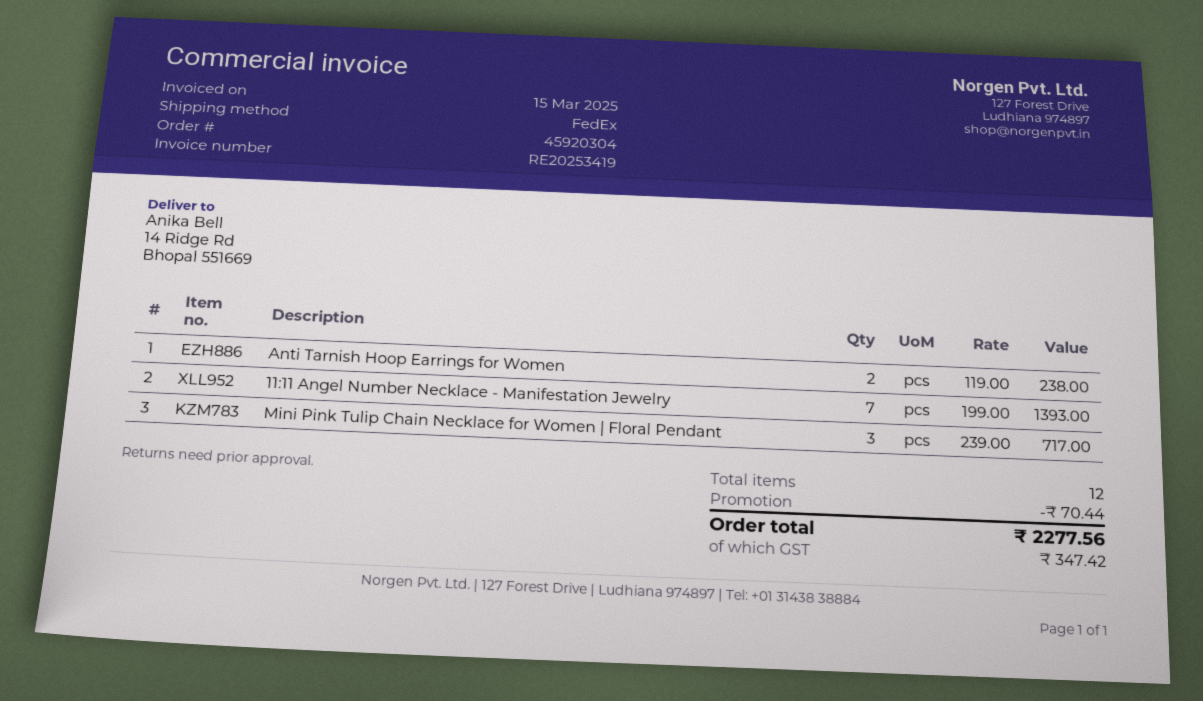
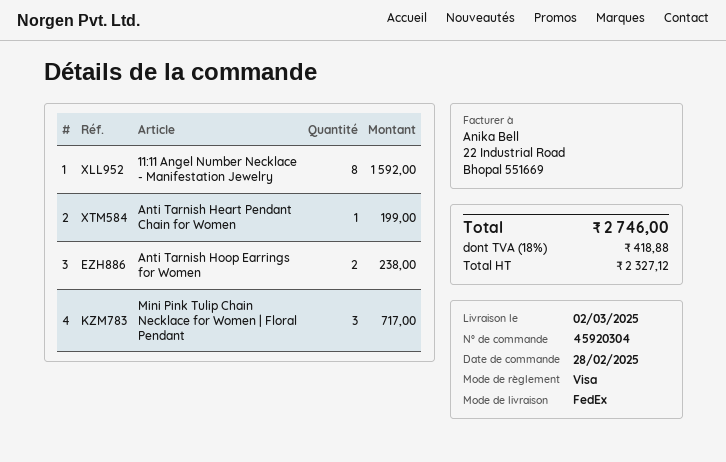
11:11 Angel Number Necklace - Manifestation Jewelry: 7 for 1393.00 -> 8 for 1592.00
Anti Tarnish Heart Pendant Chain for Women: none -> 1 for 199.00
discount: 70.44 -> none
tax: 347.42 -> 418.88
total: 2277.56 -> 2746.00

